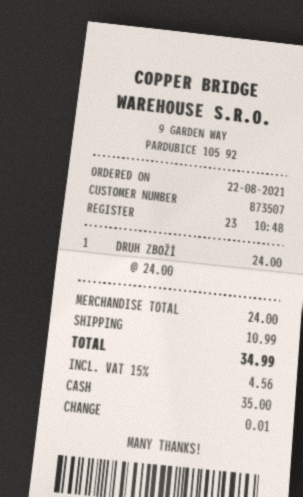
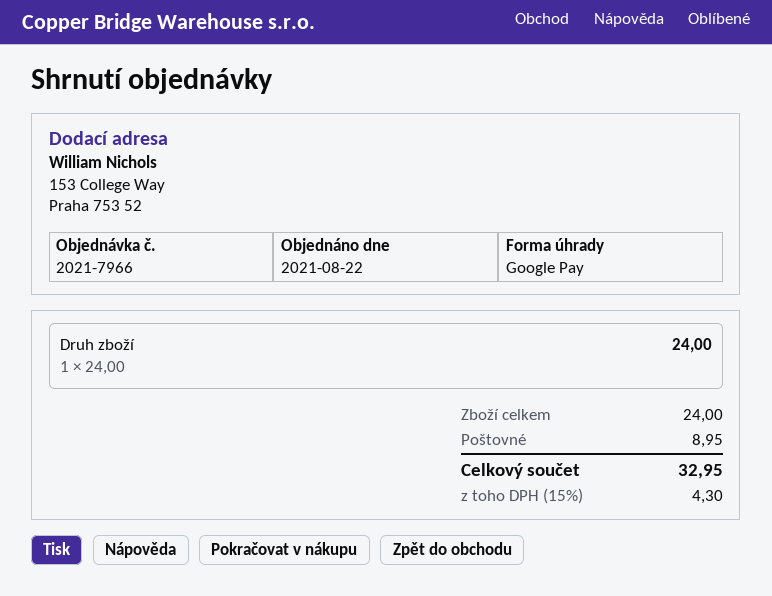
payment method: cash -> Google Pay
shipping: 10.99 -> 8.95
tax: 15% = 4.56 -> 15% = 4.30
total: 34.99 -> 32.95

